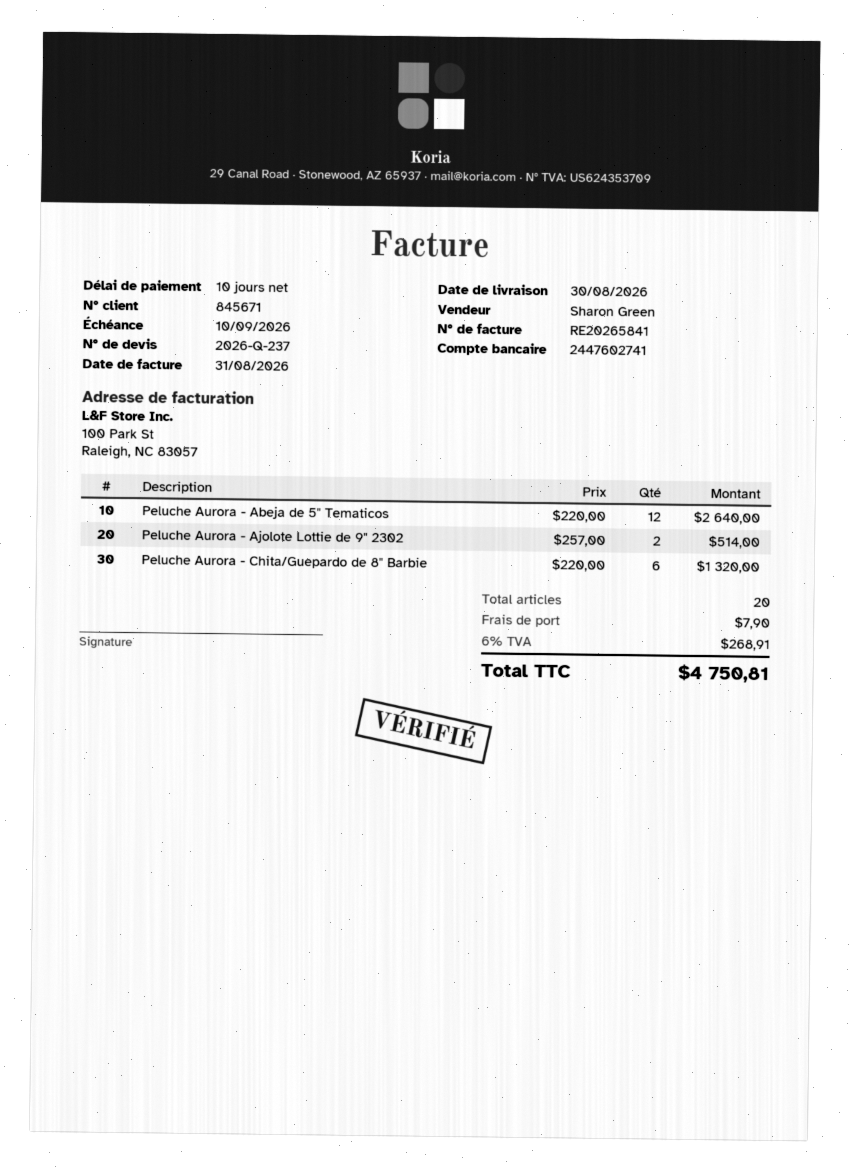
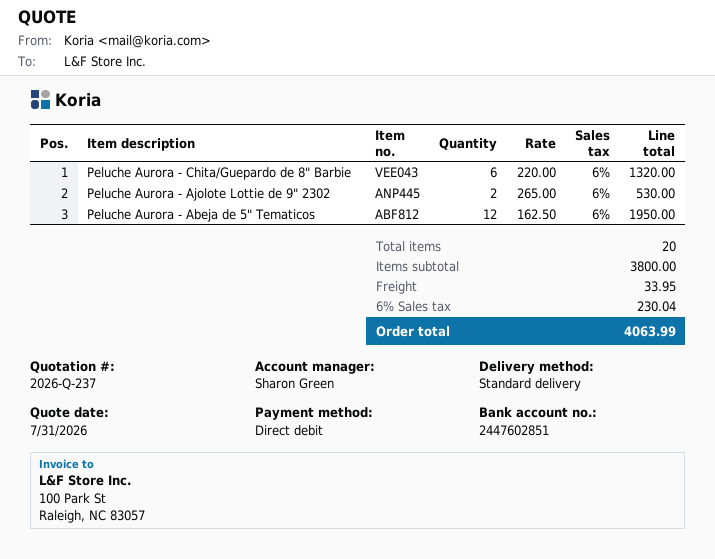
bank account: 2447602741 -> 2447602851
Peluche Aurora - Abeja de 5" Tematicos: 12 x 220.00 = 2640.00 -> 12 x 162.50 = 1950.00
Peluche Aurora - Ajolote Lottie de 9" 2302: 2 x 257.00 = 514.00 -> 2 x 265.00 = 530.00
shipping: 7.90 -> 33.95
tax: 6% = 268.91 -> 6% = 230.04
total: 4750.81 -> 4063.99

